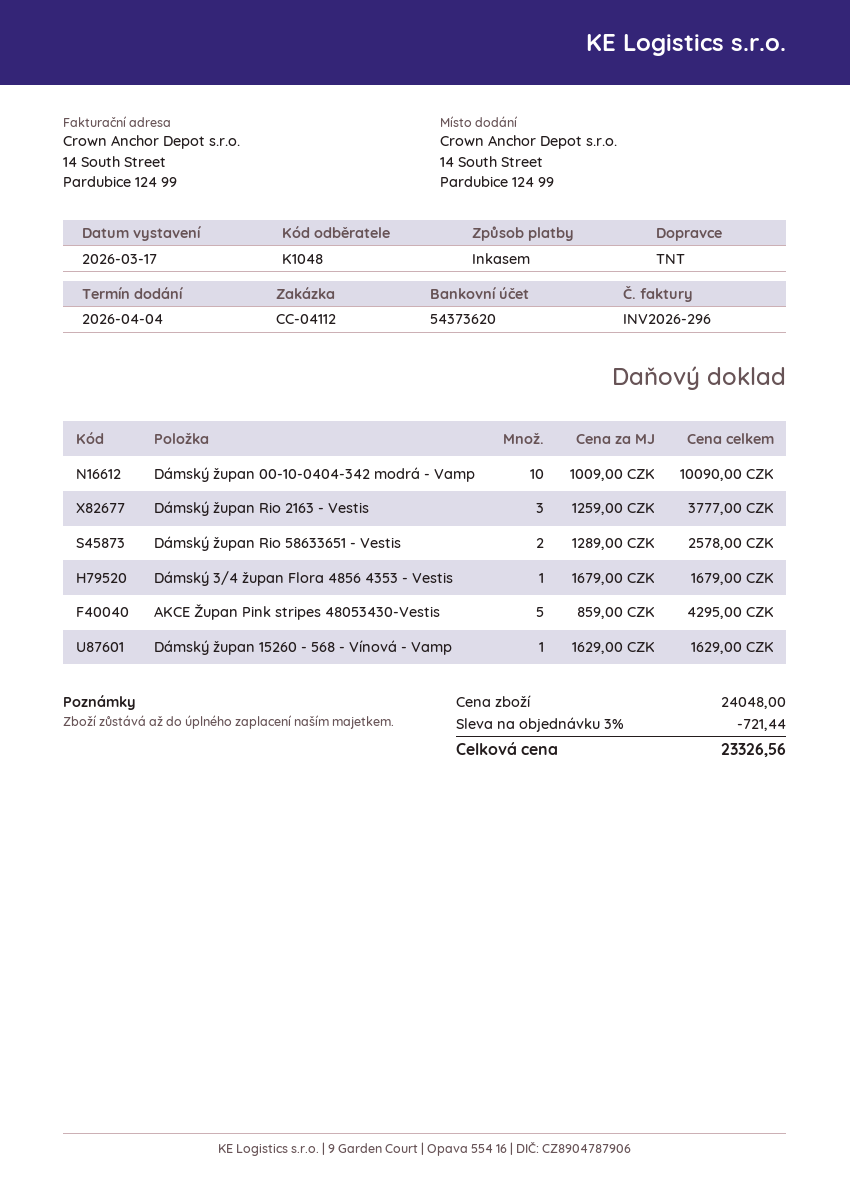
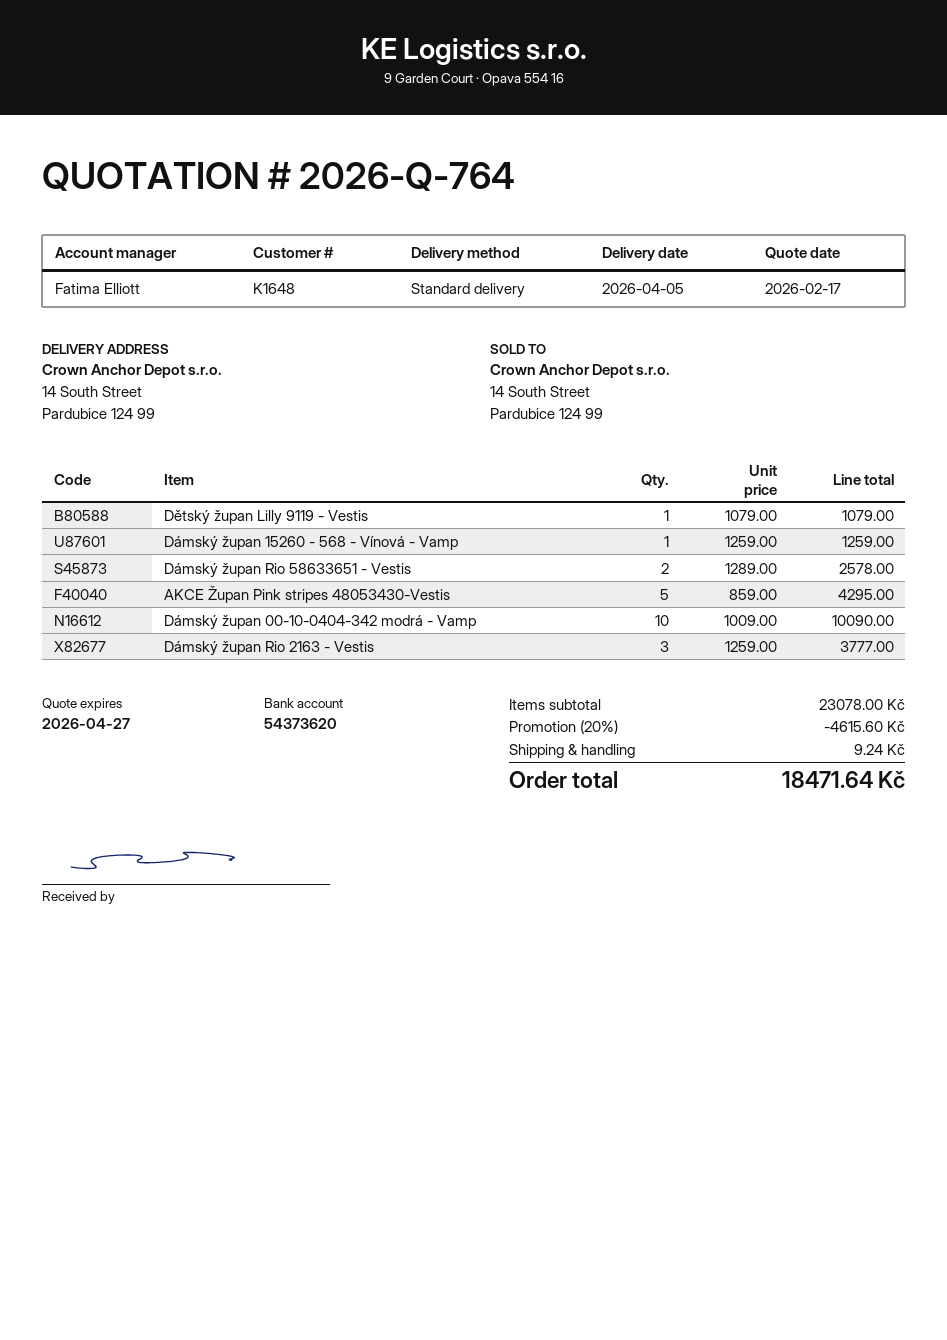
delivery date: 2026-04-04 -> 2026-04-05
customer number: K1048 -> K1648
shipping method: TNT -> standard
Dámský 3/4 župan Flora 4856 4353 - Vestis: 1 x 1679.00 = 1679.00 -> none
Dámský župan 15260 - 568 - Vínová - Vamp: 1 x 1629.00 = 1629.00 -> 1 x 1259.00 = 1259.00
Dětský župan Lilly 9119 - Vestis: none -> 1 x 1079.00 = 1079.00
subtotal: 24048.00 -> 23078.00
discount: 3% = 721.44 -> 20% = 4615.60
shipping: none -> 9.24
total: 23326.56 -> 18471.64

